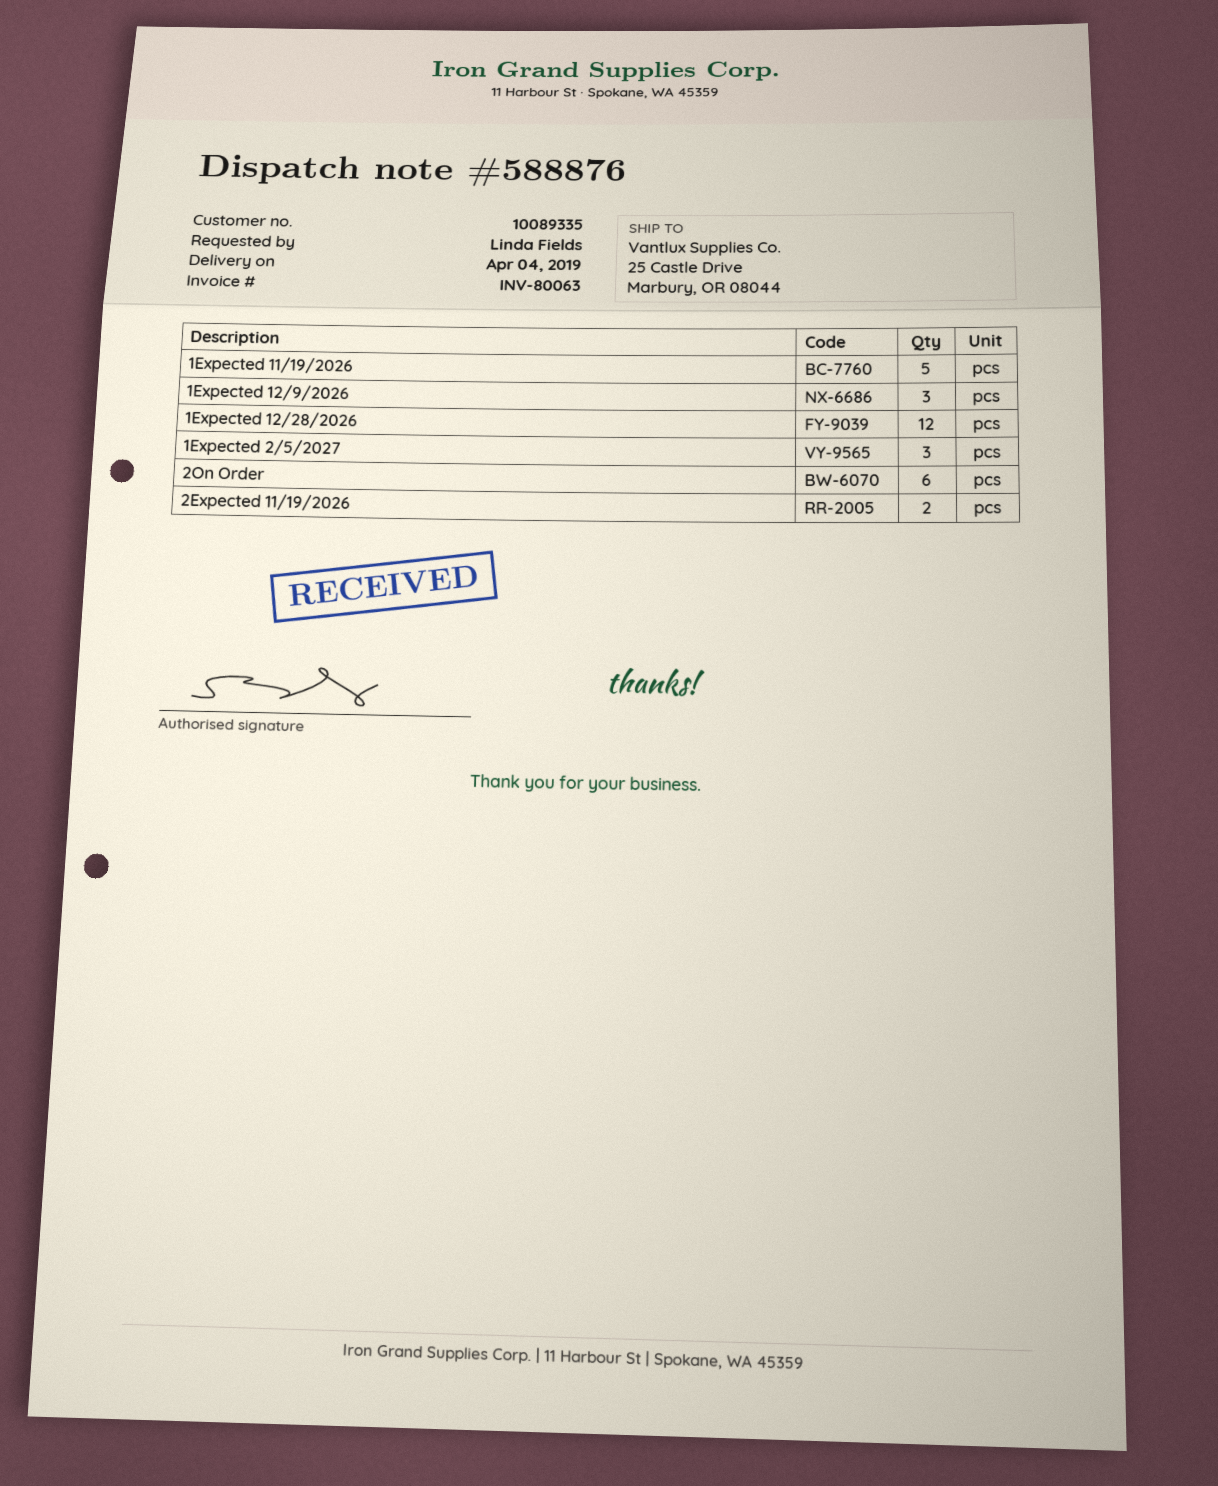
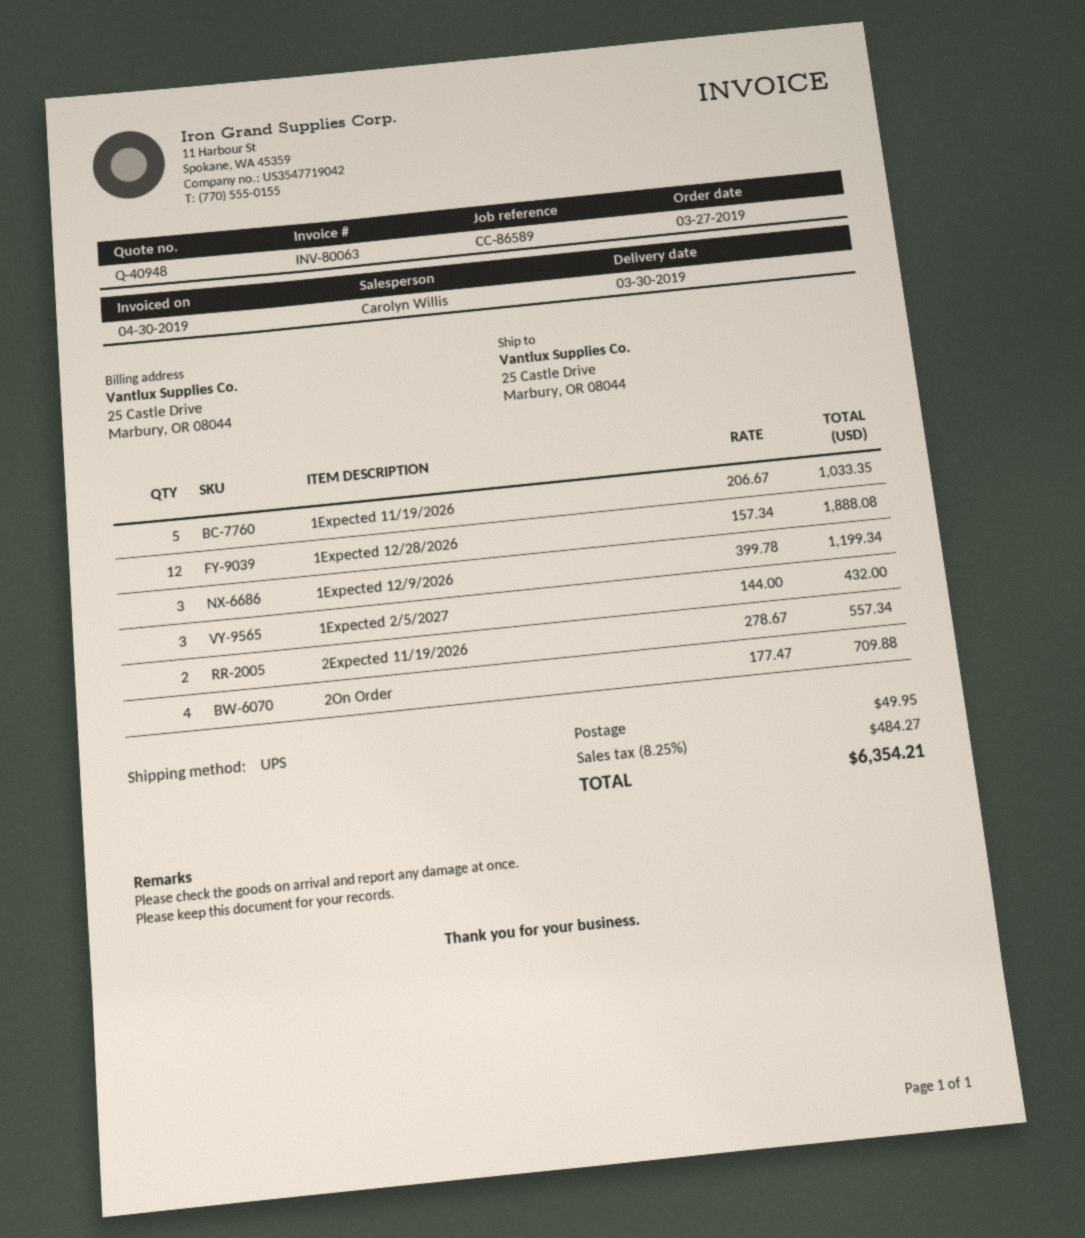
delivery date: 2019-04-04 -> 2019-03-30
2On Order: 6 -> 4

